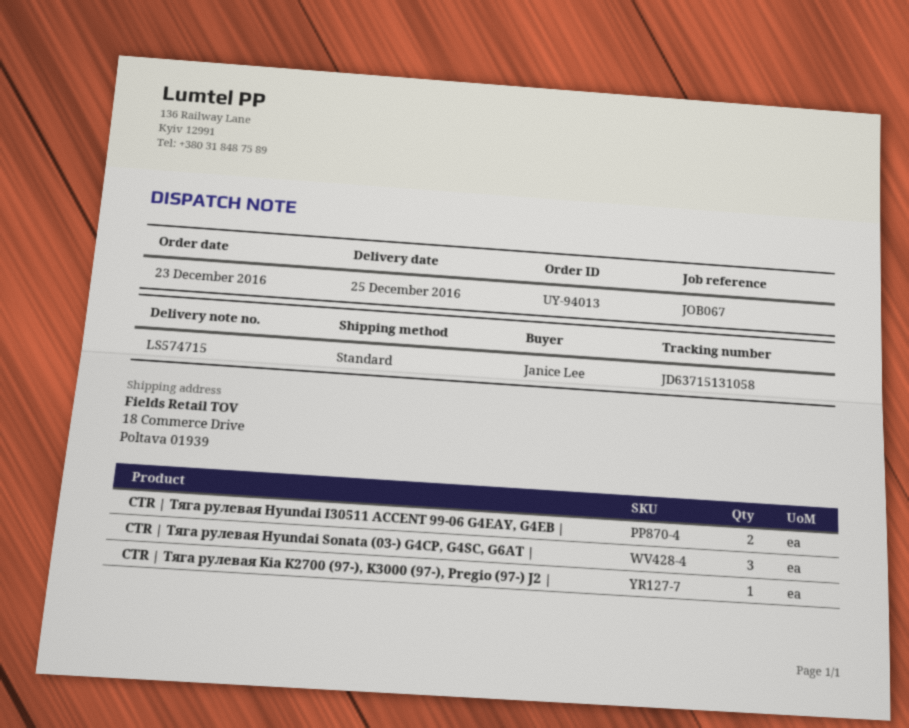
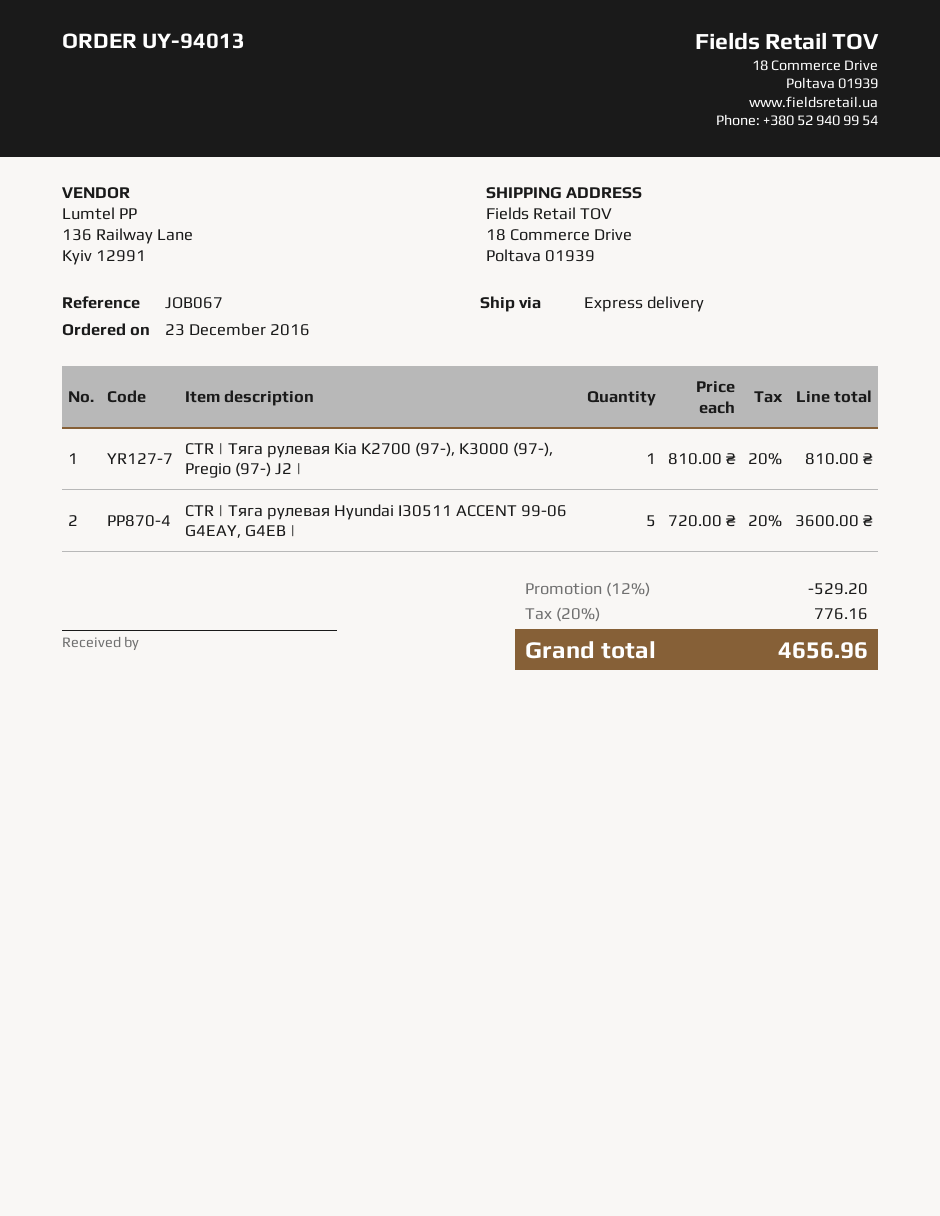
shipping method: standard -> express
CTR | Тяга рулевая Hyundai I30511 ACCENT 99-06 G4EAY, G4EB |: 2 -> 5
CTR | Тяга рулевая Hyundai Sonata (03-) G4CP, G4SC, G6AT |: 3 -> none

